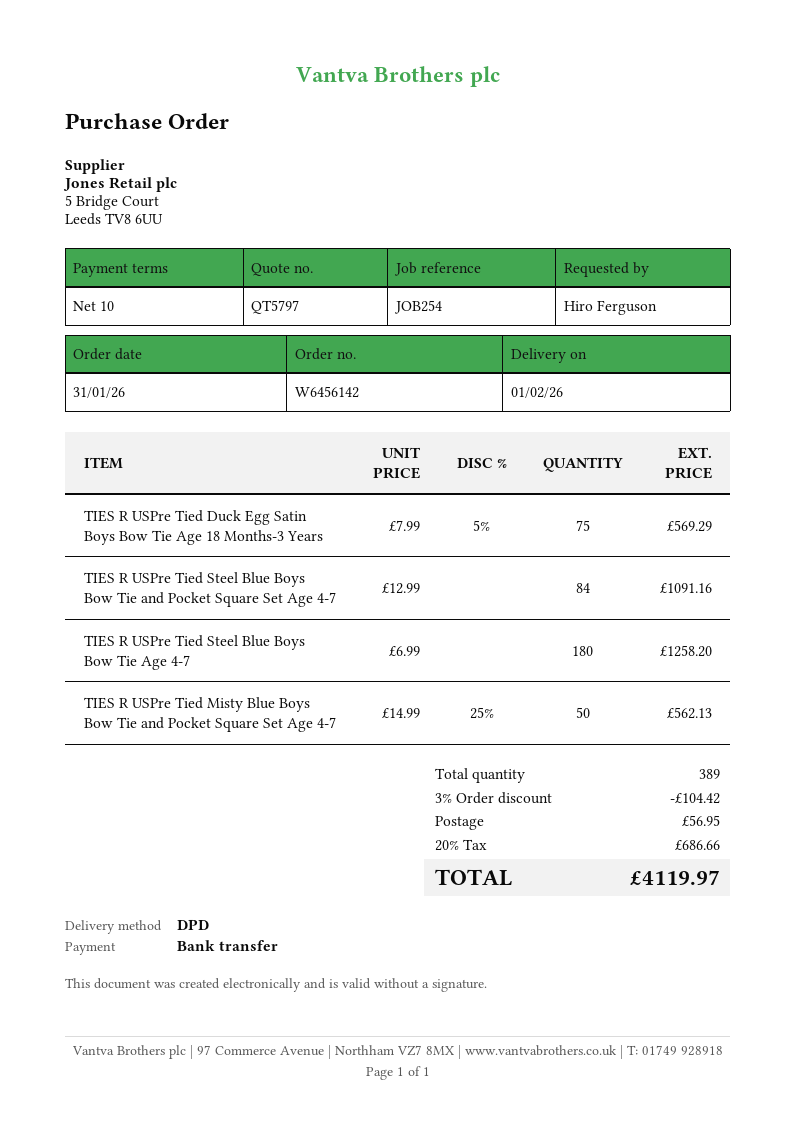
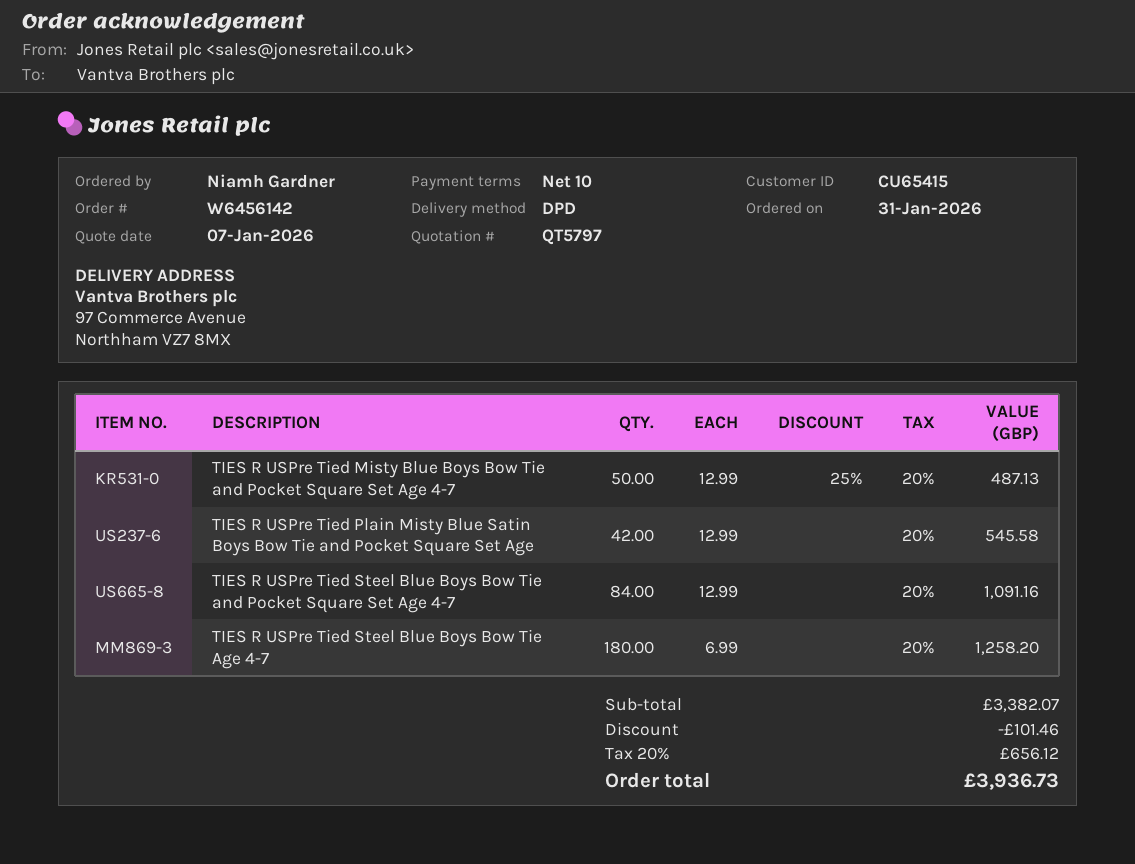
ordered by: Hiro Ferguson -> Niamh Gardner
TIES R USPre Tied Duck Egg Satin Boys Bow Tie Age 18 Months-3 Years: 75 x 7.99 - 5% = 569.29 -> none
TIES R USPre Tied Misty Blue Boys Bow Tie and Pocket Square Set Age 4-7: 50 x 14.99 - 25% = 562.13 -> 50 x 12.99 - 25% = 487.13
TIES R USPre Tied Plain Misty Blue Satin Boys Bow Tie and Pocket Square Set Age: none -> 42 x 12.99 = 545.58
discount: 104.42 -> 101.46
shipping: 56.95 -> none
tax: 20% = 686.66 -> 20% = 656.12
total: 4119.97 -> 3936.73

